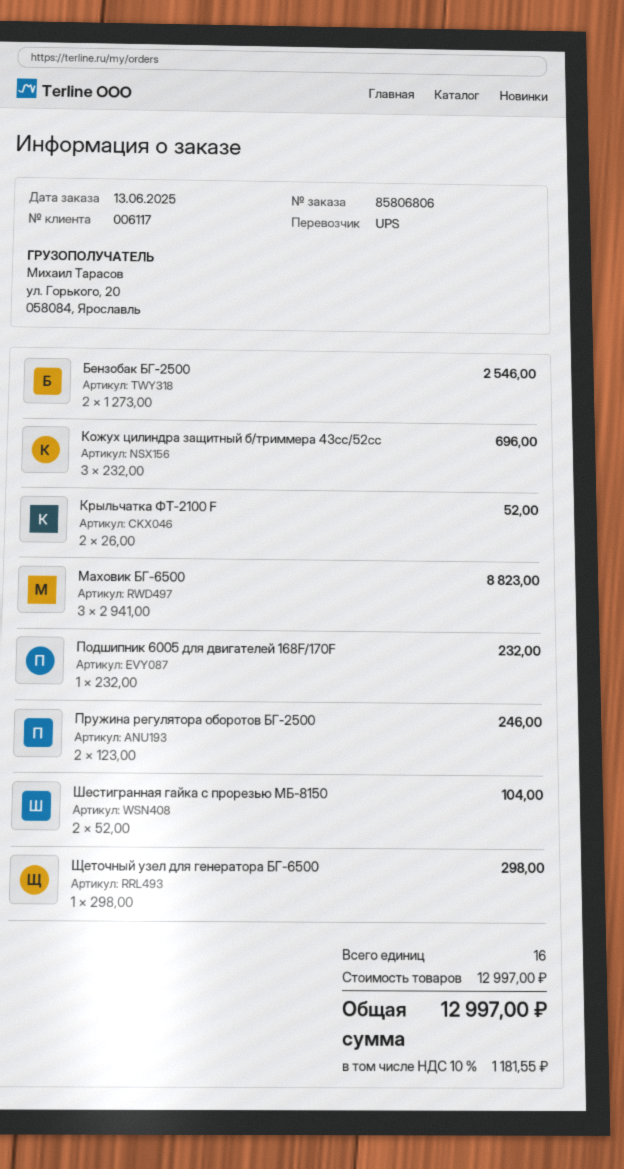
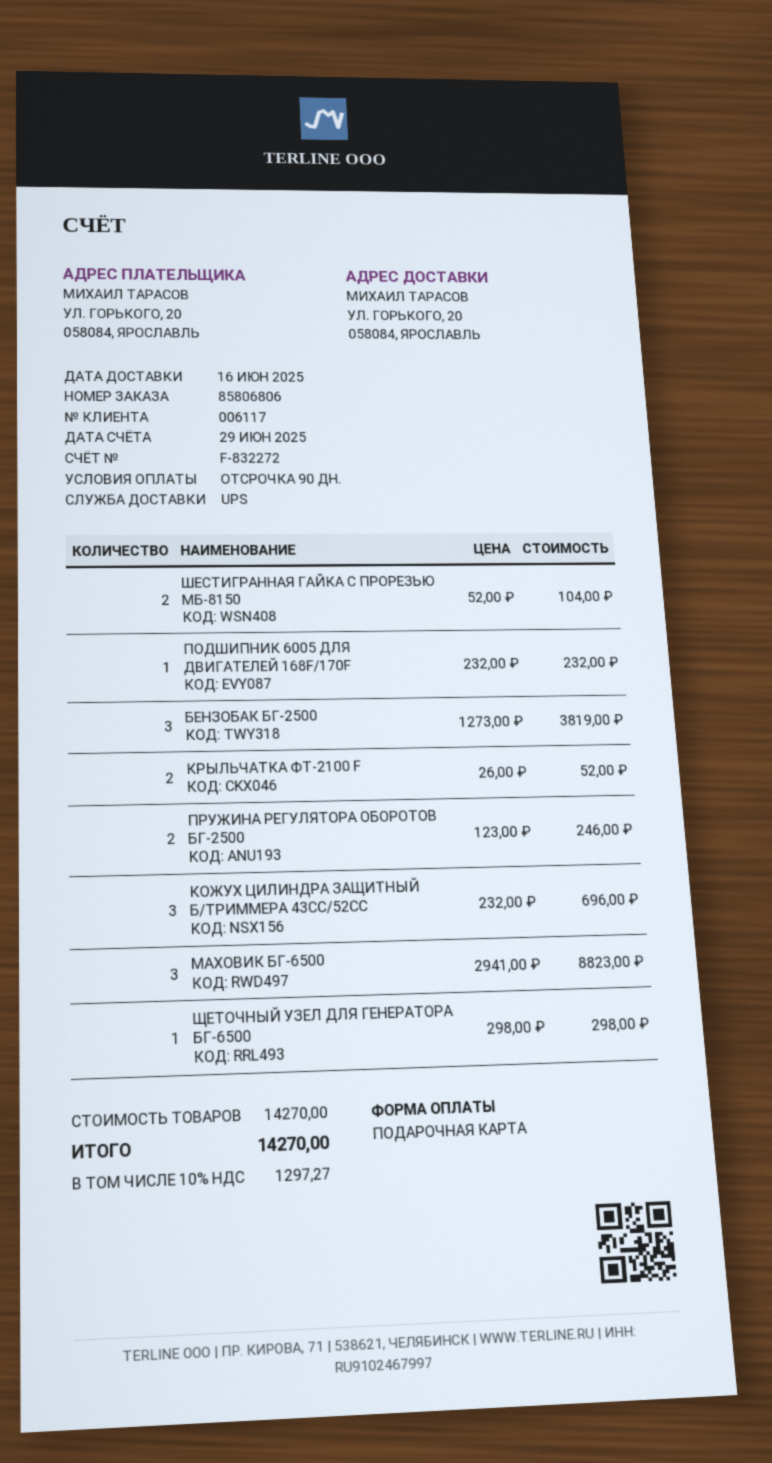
Бензобак БГ-2500: 2 x 1273.00 = 2546.00 -> 3 x 1273.00 = 3819.00
subtotal: 12997.00 -> 14270.00
tax: 10% = 1181.55 -> 10% = 1297.27
total: 12997.00 -> 14270.00

